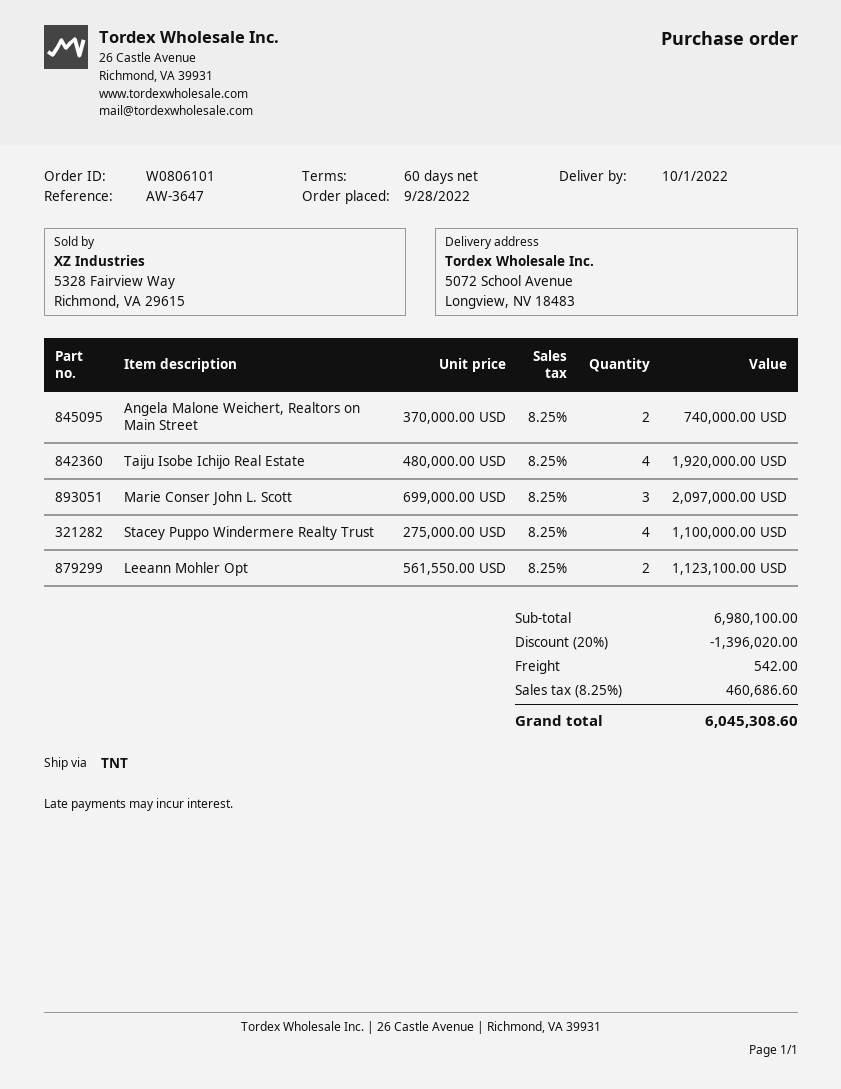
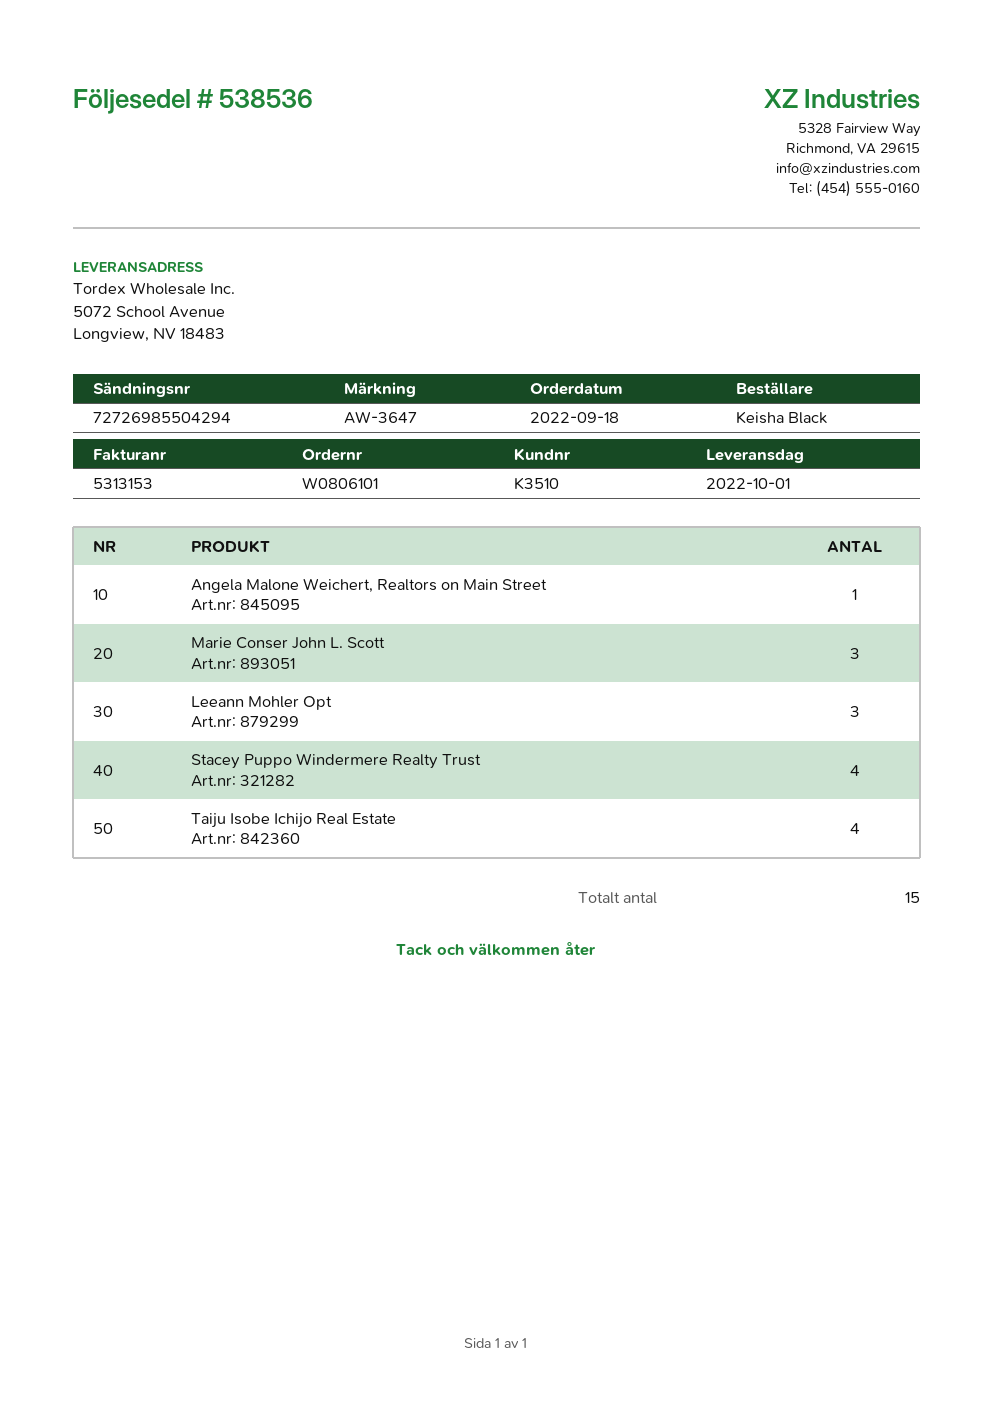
order date: 2022-09-28 -> 2022-09-18
Angela Malone Weichert, Realtors on Main Street: 2 -> 1
Leeann Mohler Opt: 2 -> 3

